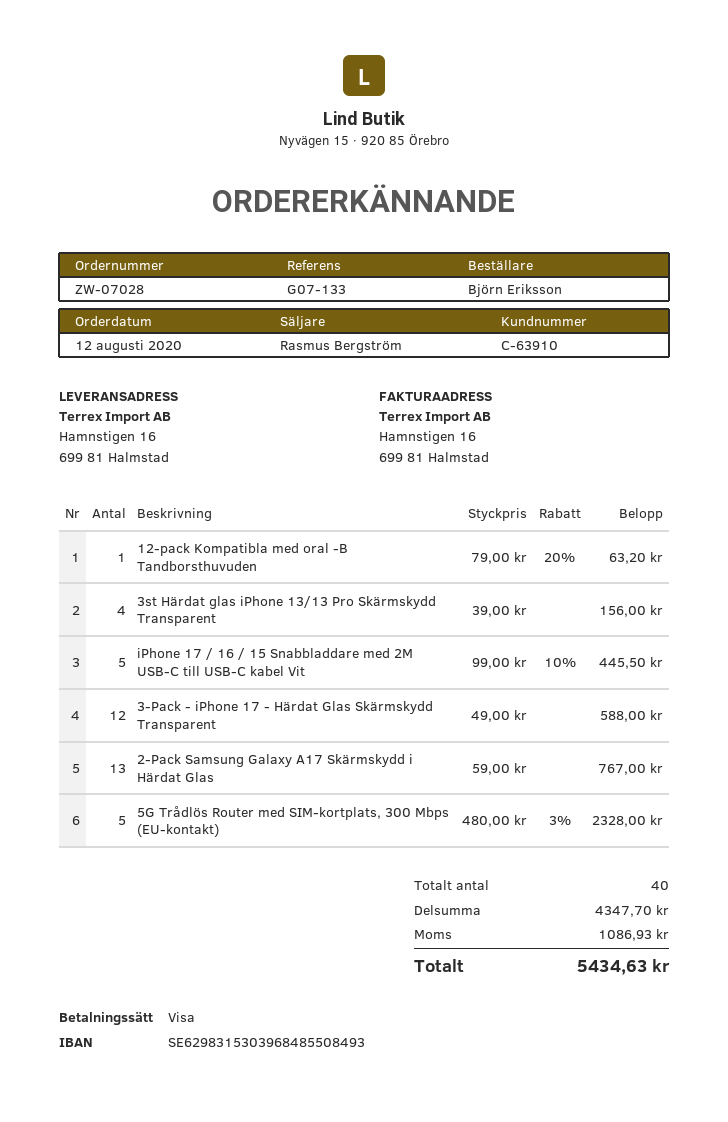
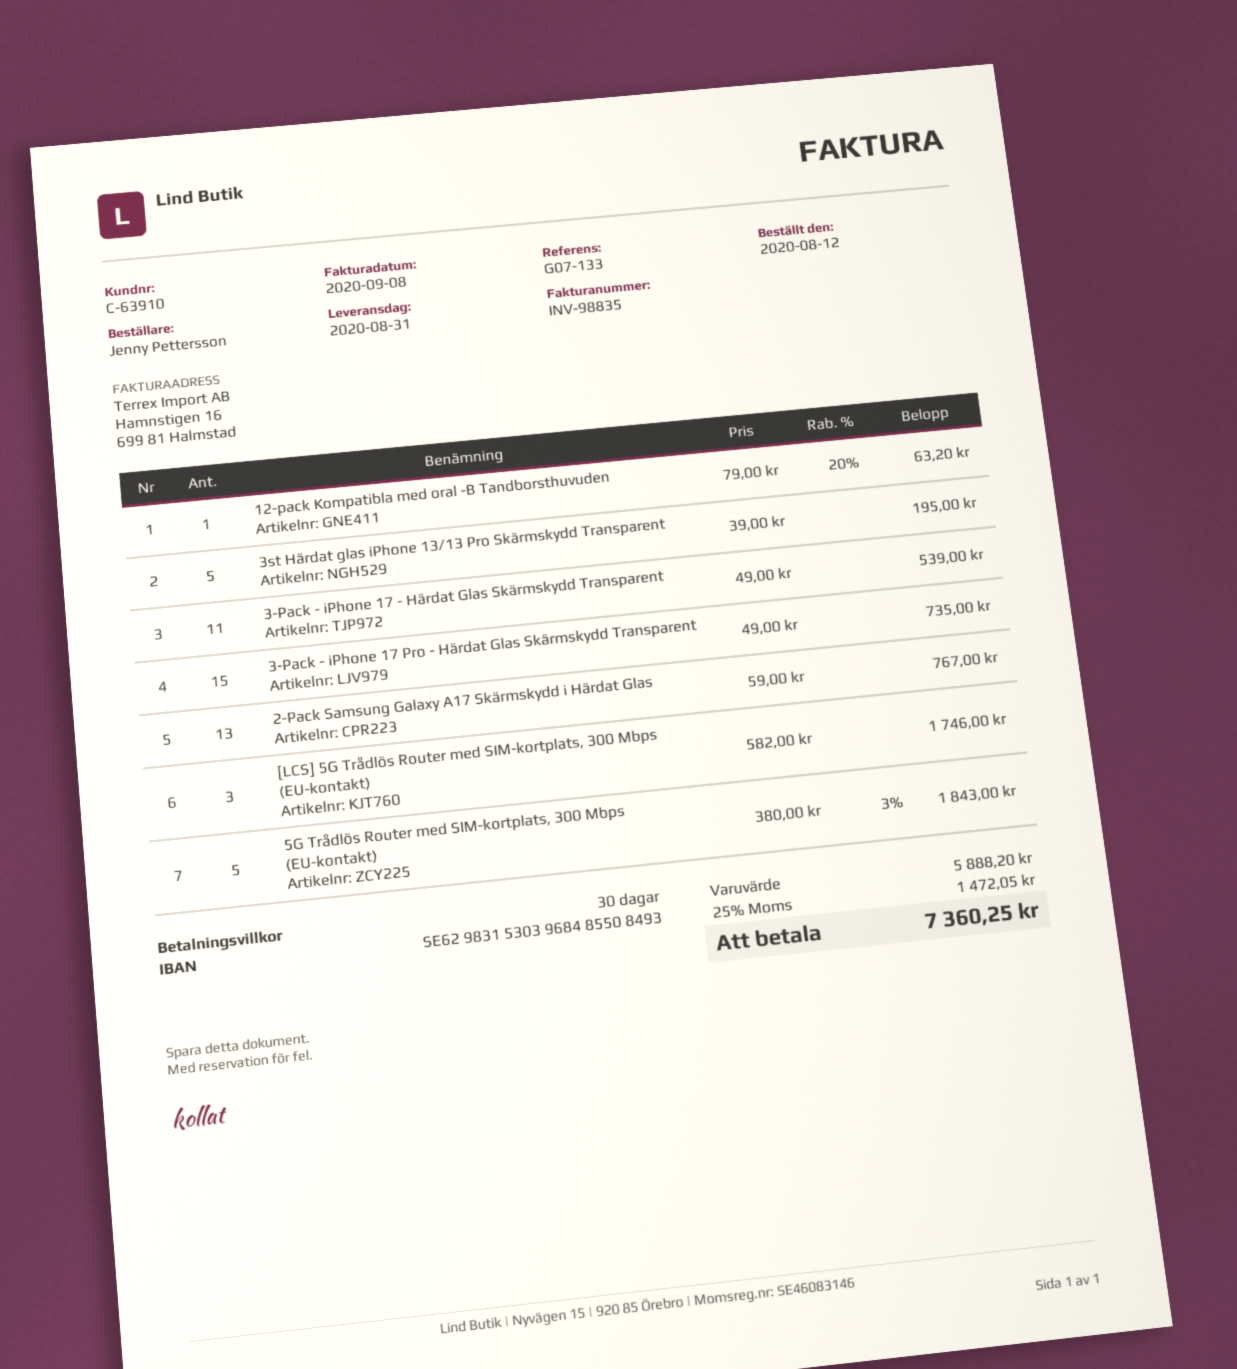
ordered by: Björn Eriksson -> Jenny Pettersson
3st Härdat glas iPhone 13/13 Pro Skärmskydd Transparent: 4 x 39.00 = 156.00 -> 5 x 39.00 = 195.00
iPhone 17 / 16 / 15 Snabbladdare med 2M USB-C till USB-C kabel Vit: 5 x 99.00 - 10% = 445.50 -> none
3-Pack - iPhone 17 - Härdat Glas Skärmskydd Transparent: 12 x 49.00 = 588.00 -> 11 x 49.00 = 539.00
5G Trådlös Router med SIM-kortplats, 300 Mbps (EU-kontakt): 5 x 480.00 - 3% = 2328.00 -> 5 x 380.00 - 3% = 1843.00
3-Pack - iPhone 17 Pro - Härdat Glas Skärmskydd Transparent: none -> 15 x 49.00 = 735.00
[LCS] 5G Trådlös Router med SIM-kortplats, 300 Mbps (EU-kontakt): none -> 3 x 582.00 = 1746.00
subtotal: 4347.70 -> 5888.20
tax: 1086.93 -> 1472.05
total: 5434.63 -> 7360.25

